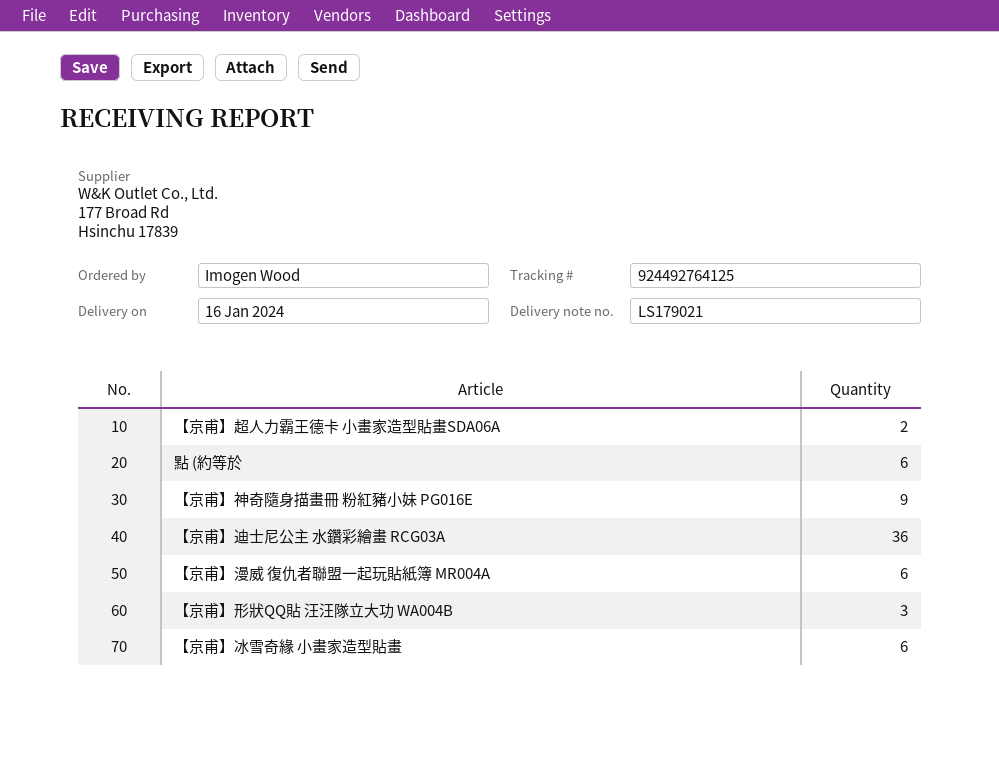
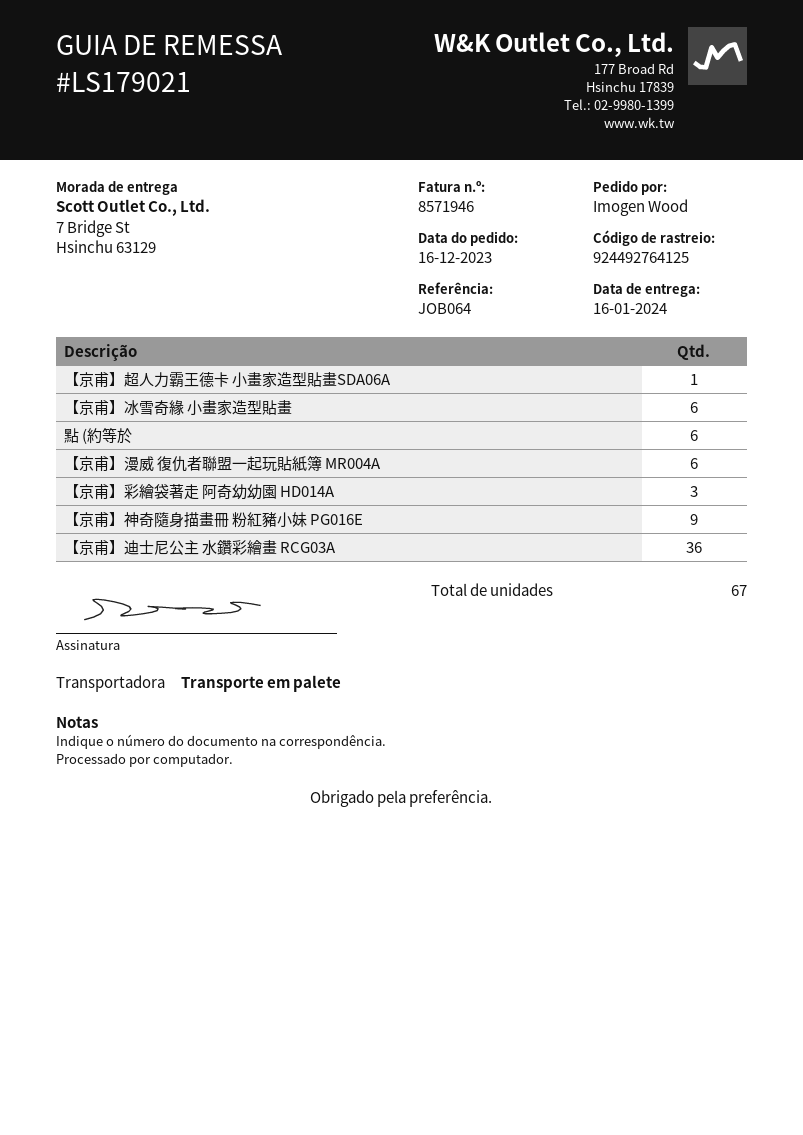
【京甫】超人力霸王德卡 小畫家造型貼畫SDA06A: 2 -> 1
【京甫】形狀QQ貼 汪汪隊立大功 WA004B: 3 -> none
【京甫】彩繪袋著走 阿奇幼幼園 HD014A: none -> 3

